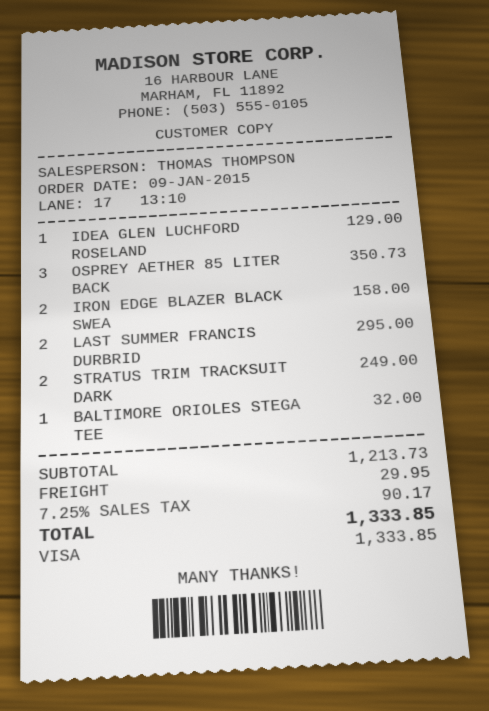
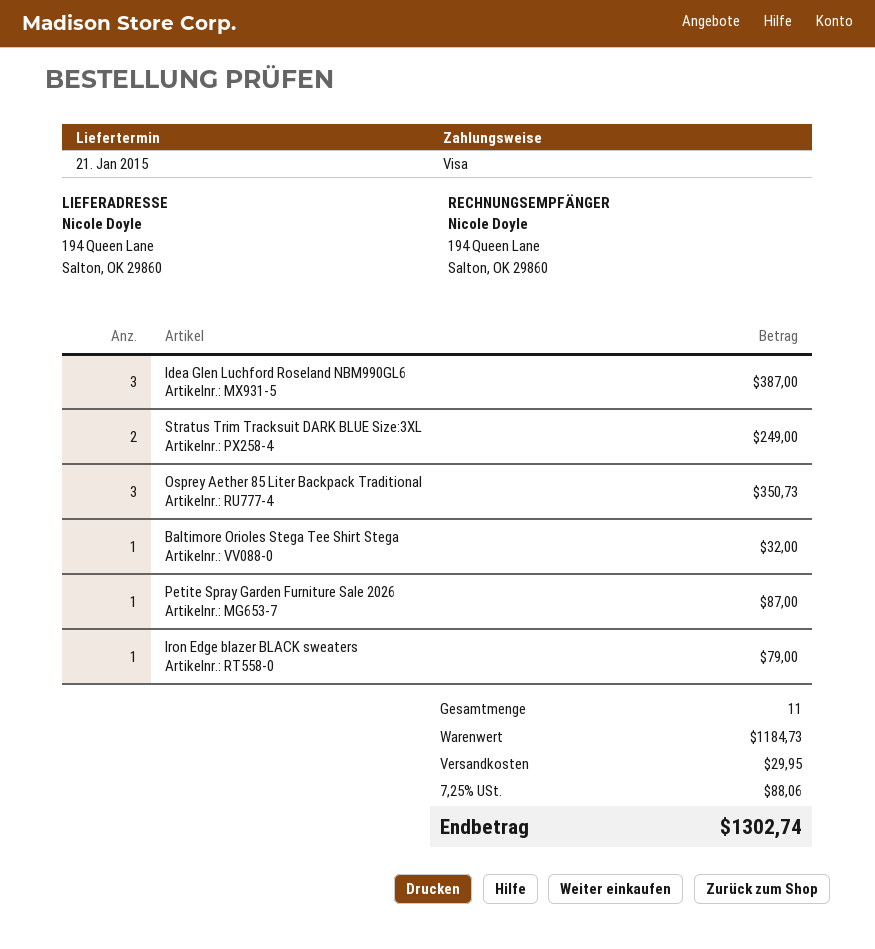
IDEA GLEN LUCHFORD ROSELAND: 1 for 129.00 -> 3 for 387.00
IRON EDGE BLAZER BLACK SWEA: 2 for 158.00 -> 1 for 79.00
LAST SUMMER FRANCIS DURBRID: 2 for 295.00 -> none
Petite Spray Garden Furniture Sale 2026: none -> 1 for 87.00
subtotal: 1213.73 -> 1184.73
tax: 7.25% = 90.17 -> 7.25% = 88.06
total: 1333.85 -> 1302.74

